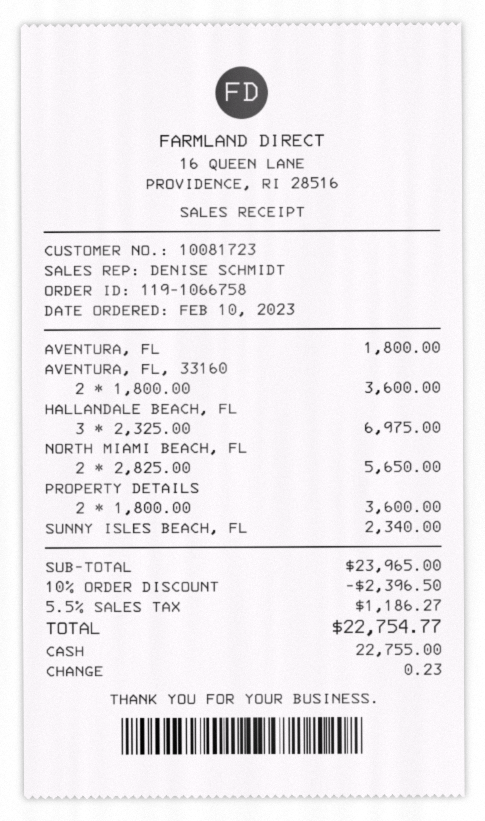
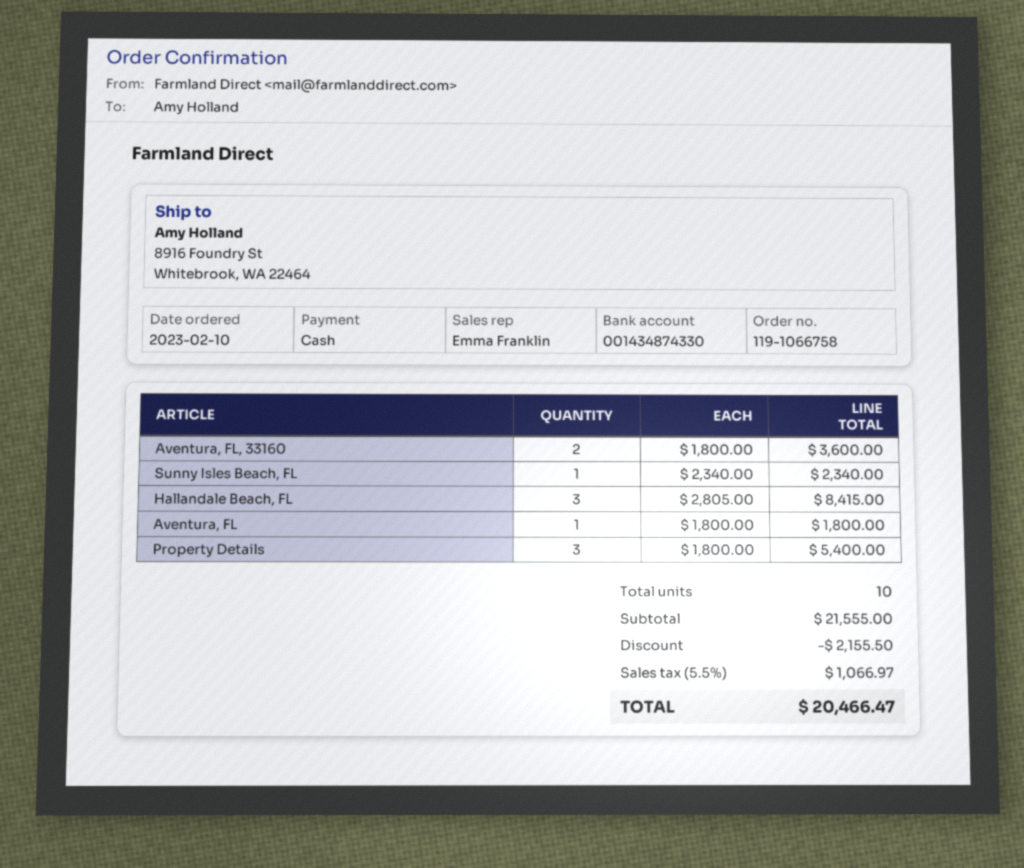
sales rep: DENISE SCHMIDT -> Emma Franklin
HALLANDALE BEACH, FL: 3 x 2325.00 = 6975.00 -> 3 x 2805.00 = 8415.00
NORTH MIAMI BEACH, FL: 2 x 2825.00 = 5650.00 -> none
PROPERTY DETAILS: 2 x 1800.00 = 3600.00 -> 3 x 1800.00 = 5400.00
subtotal: 23965.00 -> 21555.00
discount: 2396.50 -> 2155.50
tax: 5.5% = 1186.27 -> 5.5% = 1066.97
total: 22754.77 -> 20466.47

